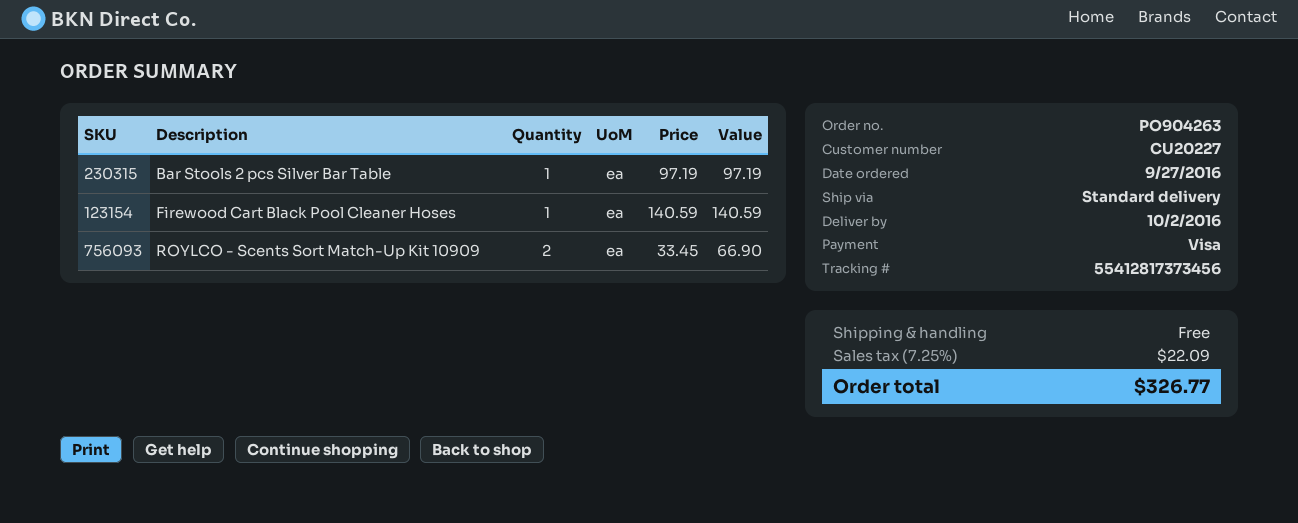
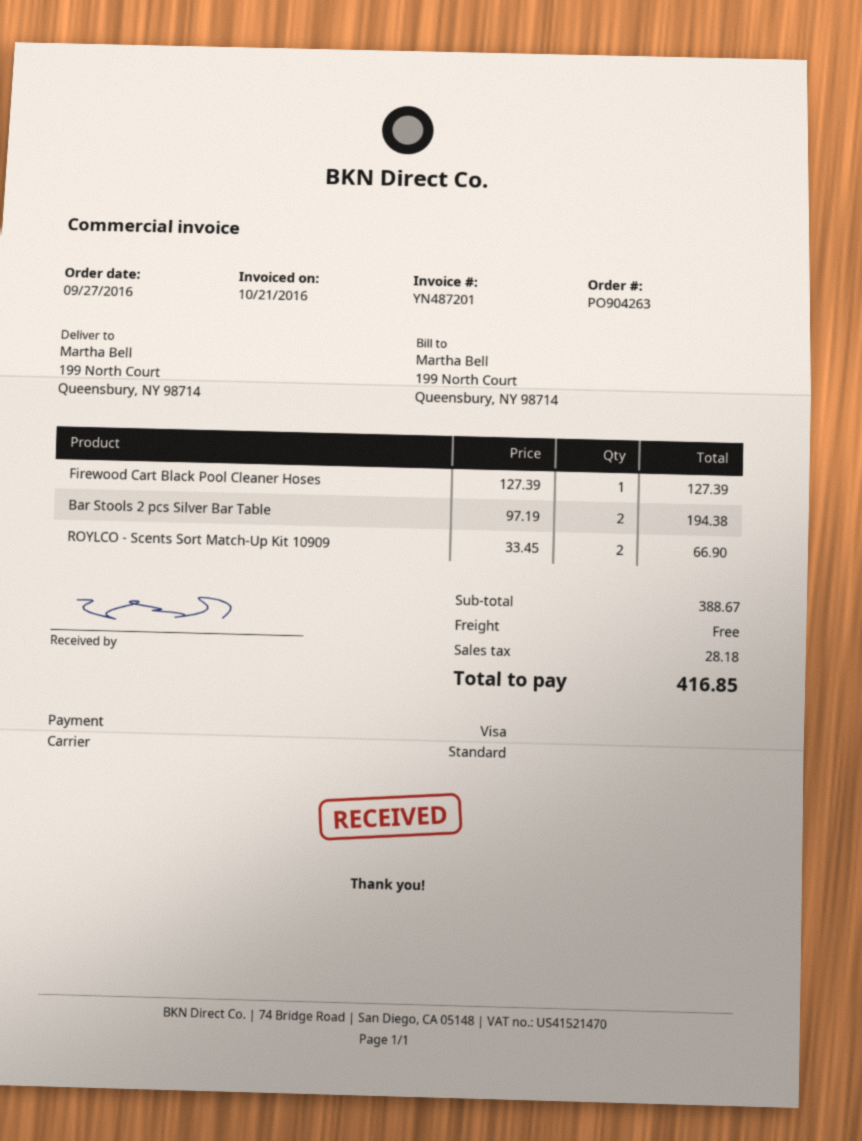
Bar Stools 2 pcs Silver Bar Table: 1 x 97.19 = 97.19 -> 2 x 97.19 = 194.38
Firewood Cart Black Pool Cleaner Hoses: 1 x 140.59 = 140.59 -> 1 x 127.39 = 127.39
tax: 22.09 -> 28.18
total: 326.77 -> 416.85

